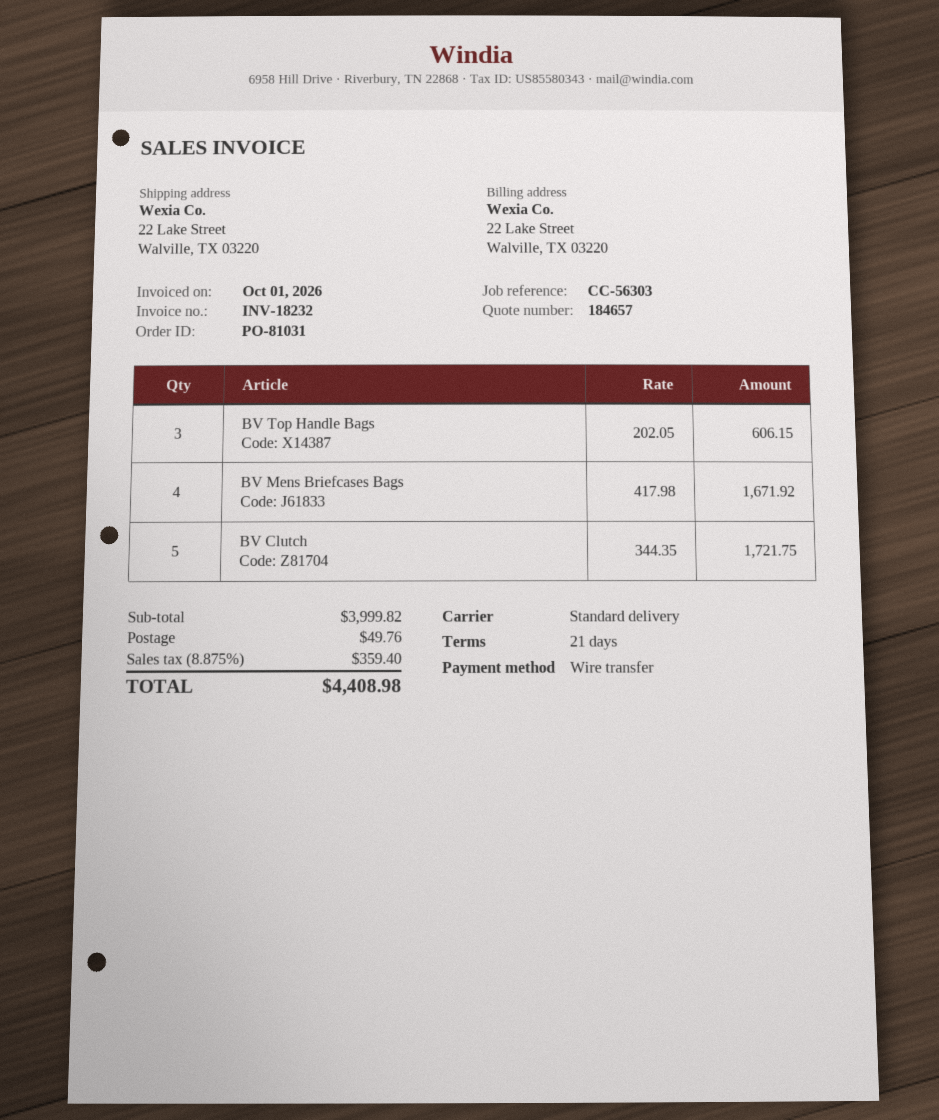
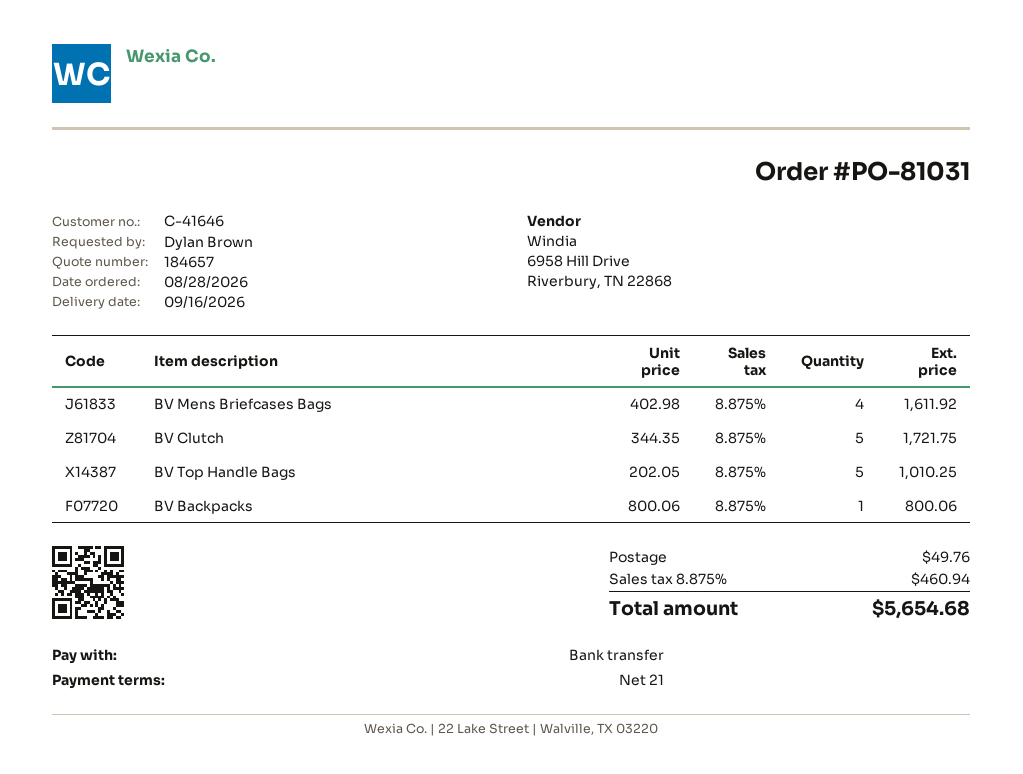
BV Top Handle Bags: 3 x 202.05 = 606.15 -> 5 x 202.05 = 1010.25
BV Mens Briefcases Bags: 4 x 417.98 = 1671.92 -> 4 x 402.98 = 1611.92
BV Backpacks: none -> 1 x 800.06 = 800.06
tax: 8.875% = 359.40 -> 8.875% = 460.94
total: 4408.98 -> 5654.68

